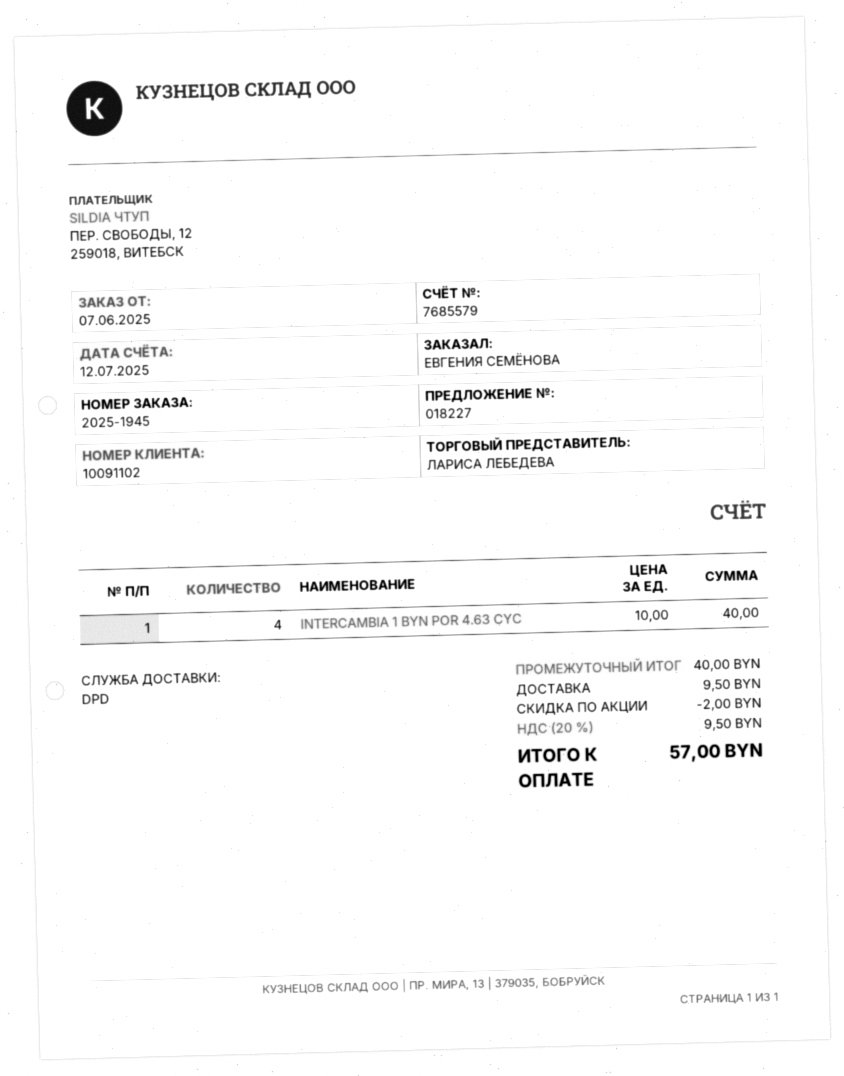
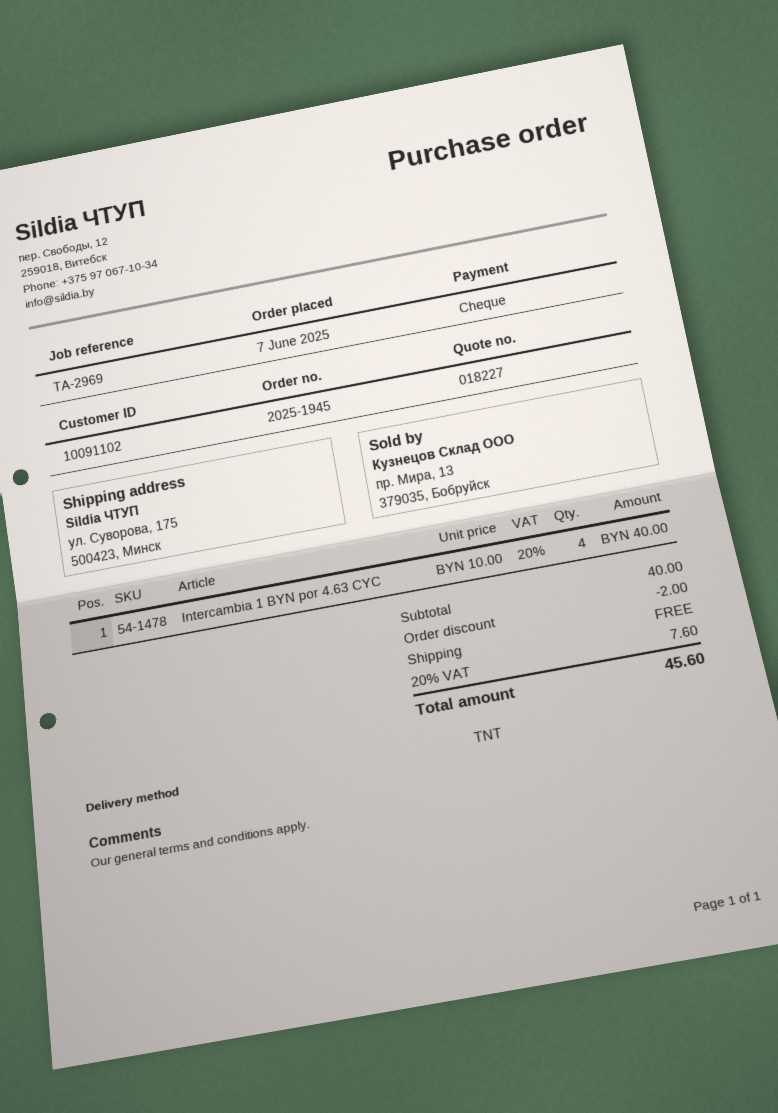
shipping method: DPD -> TNT
shipping: 9.50 -> 0.00
tax: 20% = 9.50 -> 20% = 7.60
total: 57.00 -> 45.60

